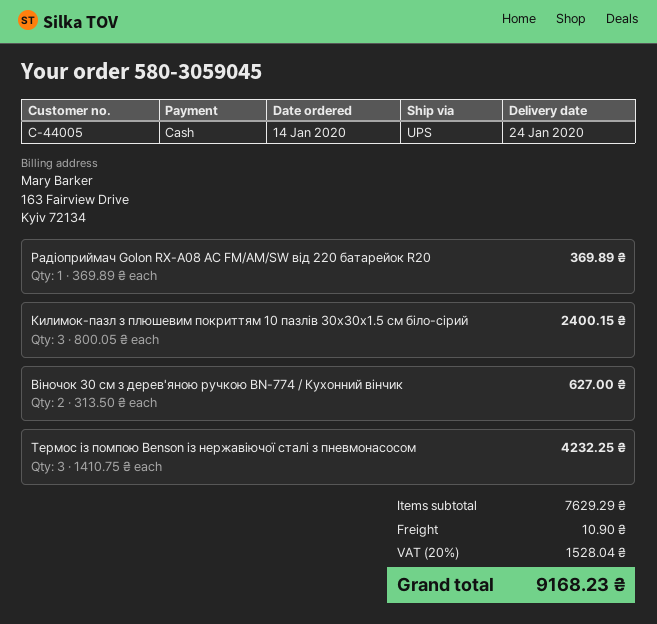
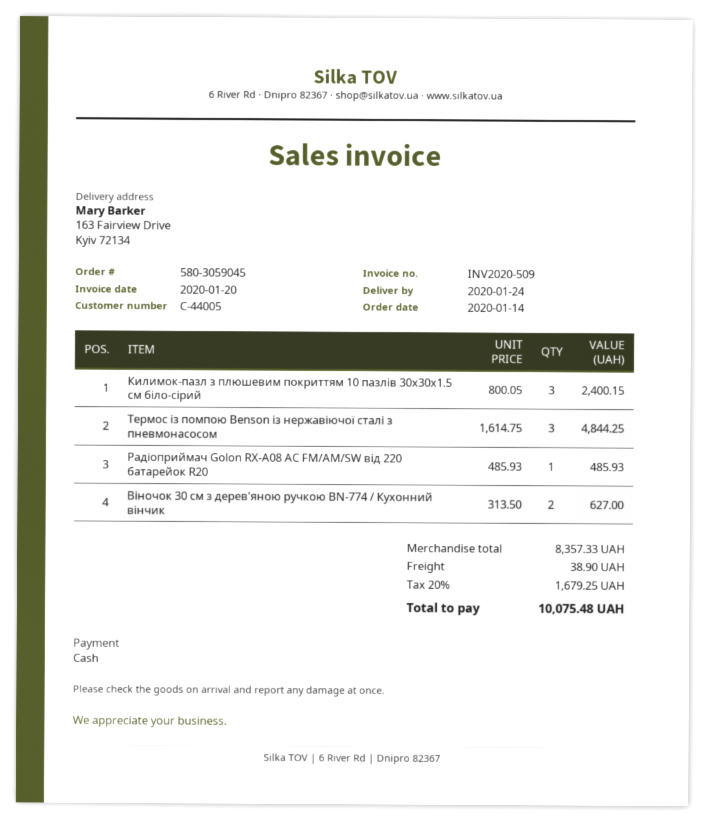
Радіоприймач Golon RX-A08 AC FM/AM/SW від 220 батарейок R20: 1 x 369.89 = 369.89 -> 1 x 485.93 = 485.93
Термос із помпою Benson із нержавіючої сталі з пневмонасосом: 3 x 1410.75 = 4232.25 -> 3 x 1614.75 = 4844.25
subtotal: 7629.29 -> 8357.33
shipping: 10.90 -> 38.90
tax: 20% = 1528.04 -> 20% = 1679.25
total: 9168.23 -> 10075.48

